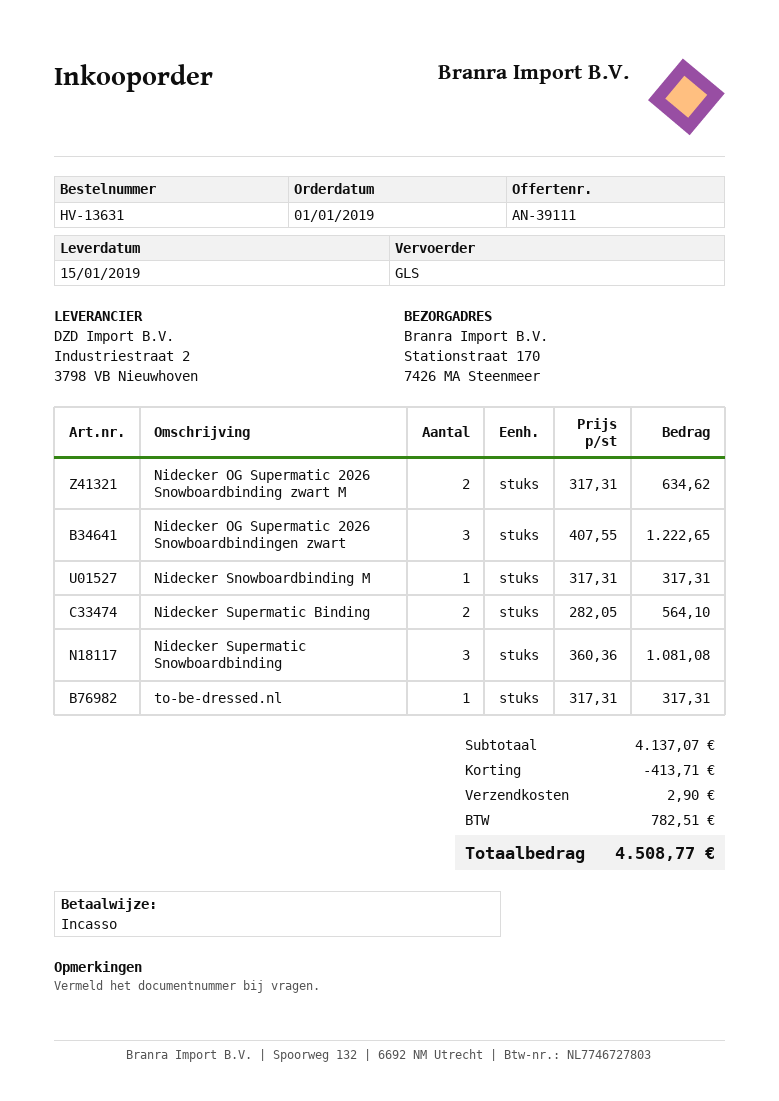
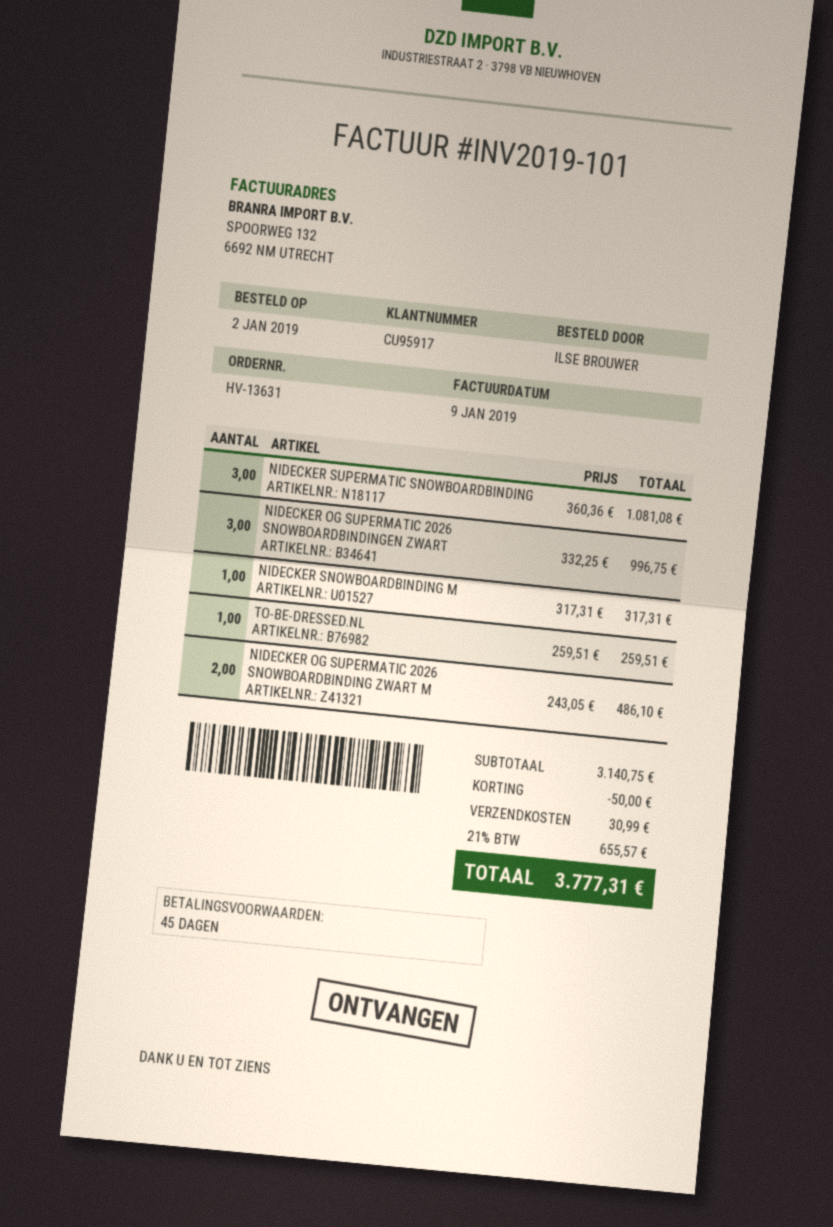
order date: 2019-01-01 -> 2019-01-02
Nidecker OG Supermatic 2026 Snowboardbinding zwart M: 2 x 317.31 = 634.62 -> 2 x 243.05 = 486.10
Nidecker OG Supermatic 2026 Snowboardbindingen zwart: 3 x 407.55 = 1222.65 -> 3 x 332.25 = 996.75
Nidecker Supermatic Binding: 2 x 282.05 = 564.10 -> none
to-be-dressed.nl: 1 x 317.31 = 317.31 -> 1 x 259.51 = 259.51
subtotal: 4137.07 -> 3140.75
discount: 413.71 -> 50.00
shipping: 2.90 -> 30.99
tax: 782.51 -> 655.57
total: 4508.77 -> 3777.31

